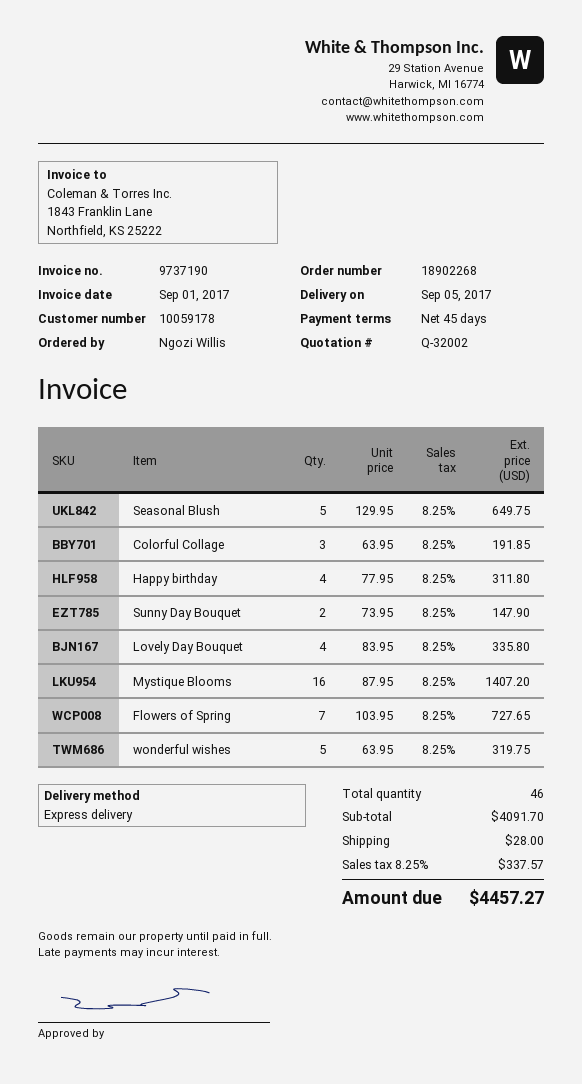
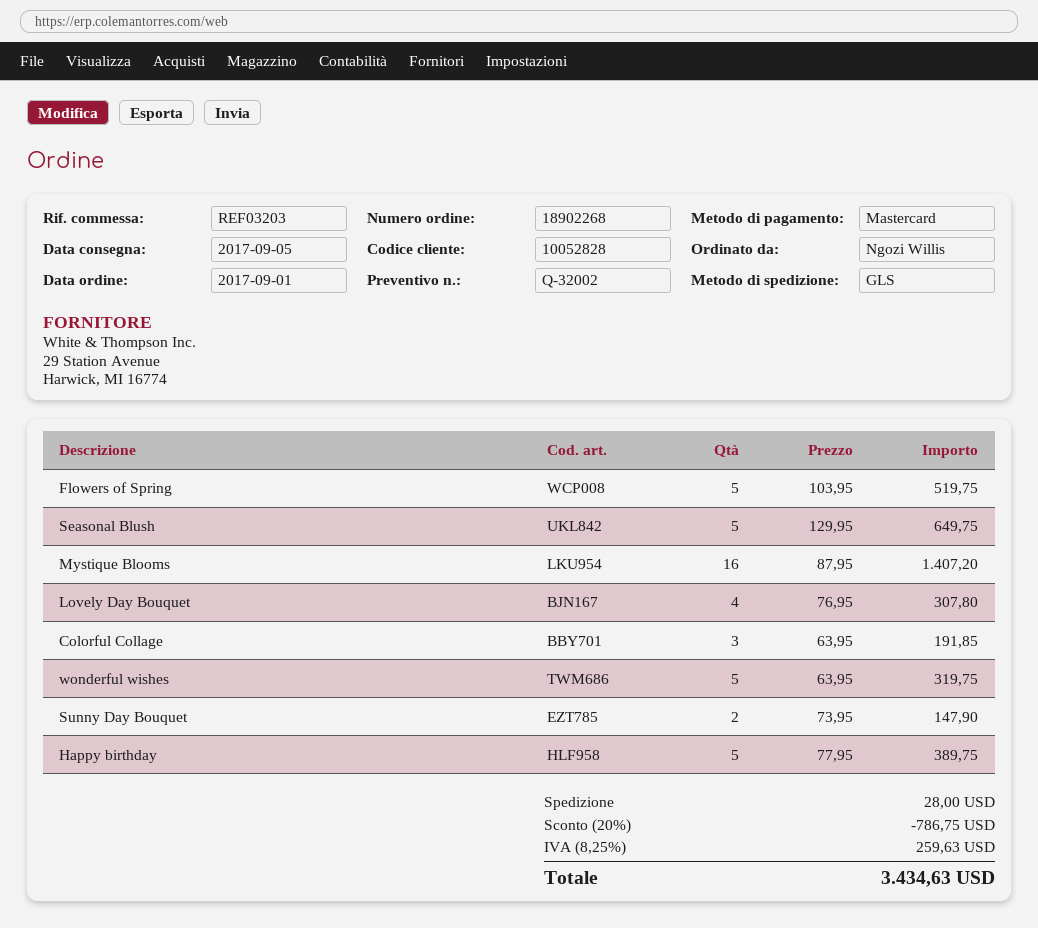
customer number: 10059178 -> 10052828
shipping method: express -> GLS
Happy birthday: 4 x 77.95 = 311.80 -> 5 x 77.95 = 389.75
Lovely Day Bouquet: 4 x 83.95 = 335.80 -> 4 x 76.95 = 307.80
Flowers of Spring: 7 x 103.95 = 727.65 -> 5 x 103.95 = 519.75
discount: none -> 20% = 786.75
tax: 8.25% = 337.57 -> 8.25% = 259.63
total: 4457.27 -> 3434.63

